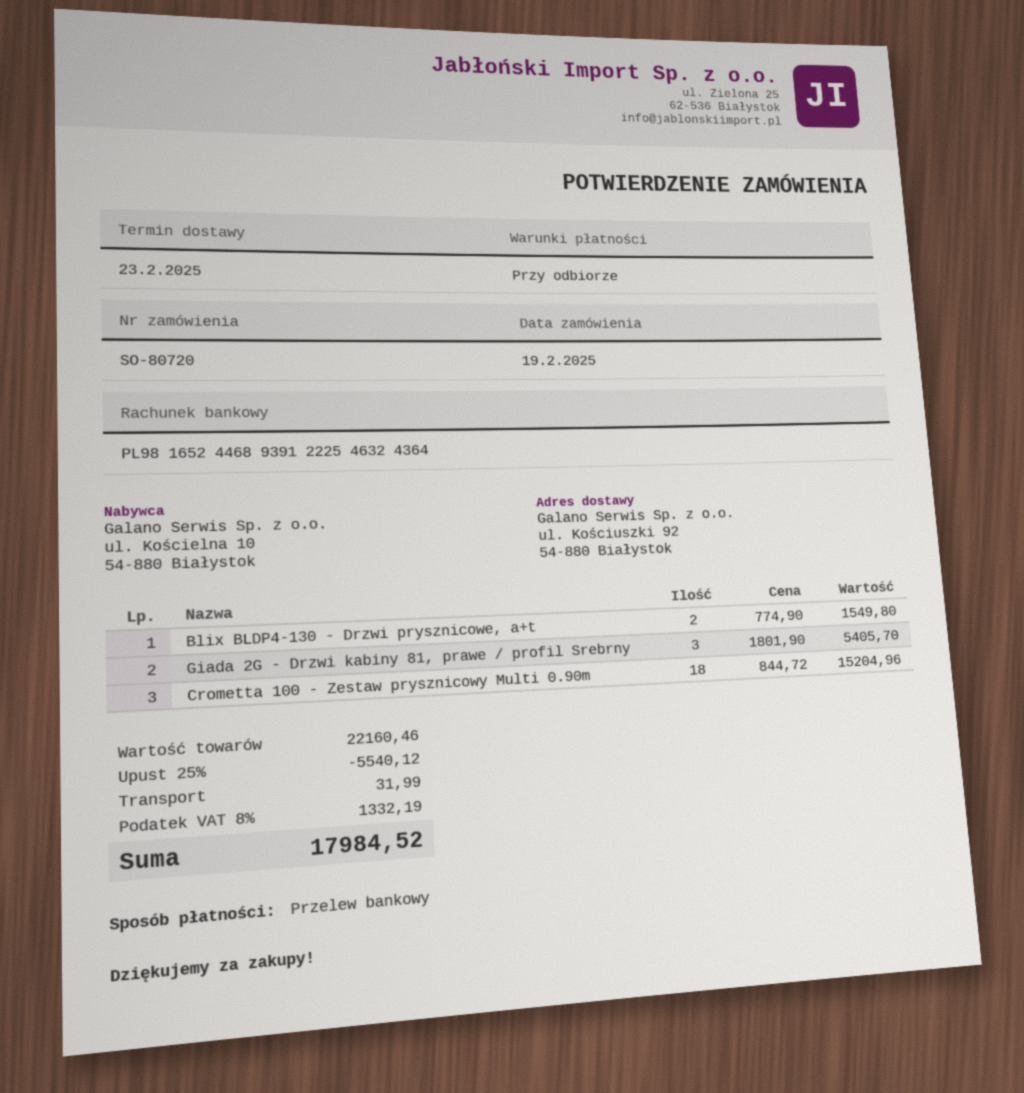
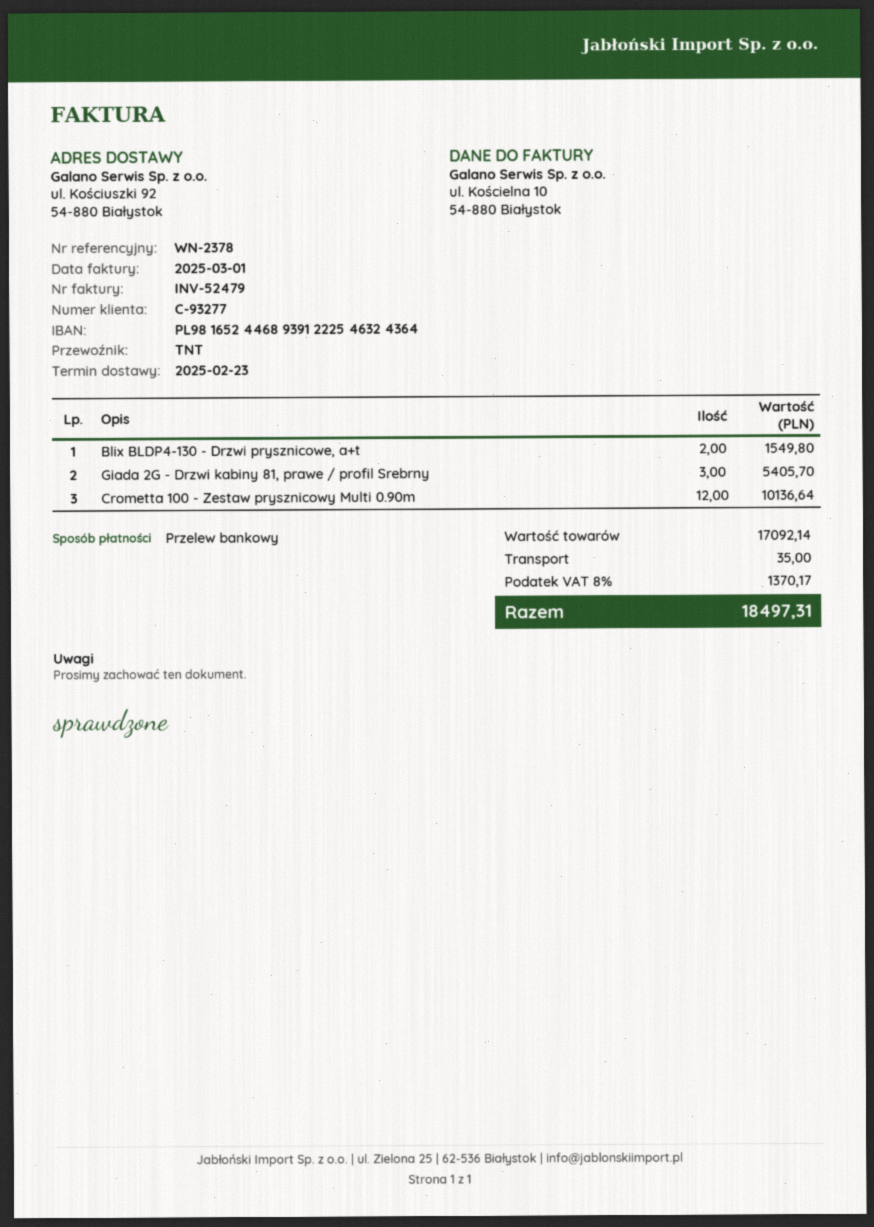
Crometta 100 - Zestaw prysznicowy Multi 0.90m: 18 for 15204.96 -> 12 for 10136.64
subtotal: 22160.46 -> 17092.14
discount: 25% = 5540.12 -> none
shipping: 31.99 -> 35.00
tax: 8% = 1332.19 -> 8% = 1370.17
total: 17984.52 -> 18497.31

